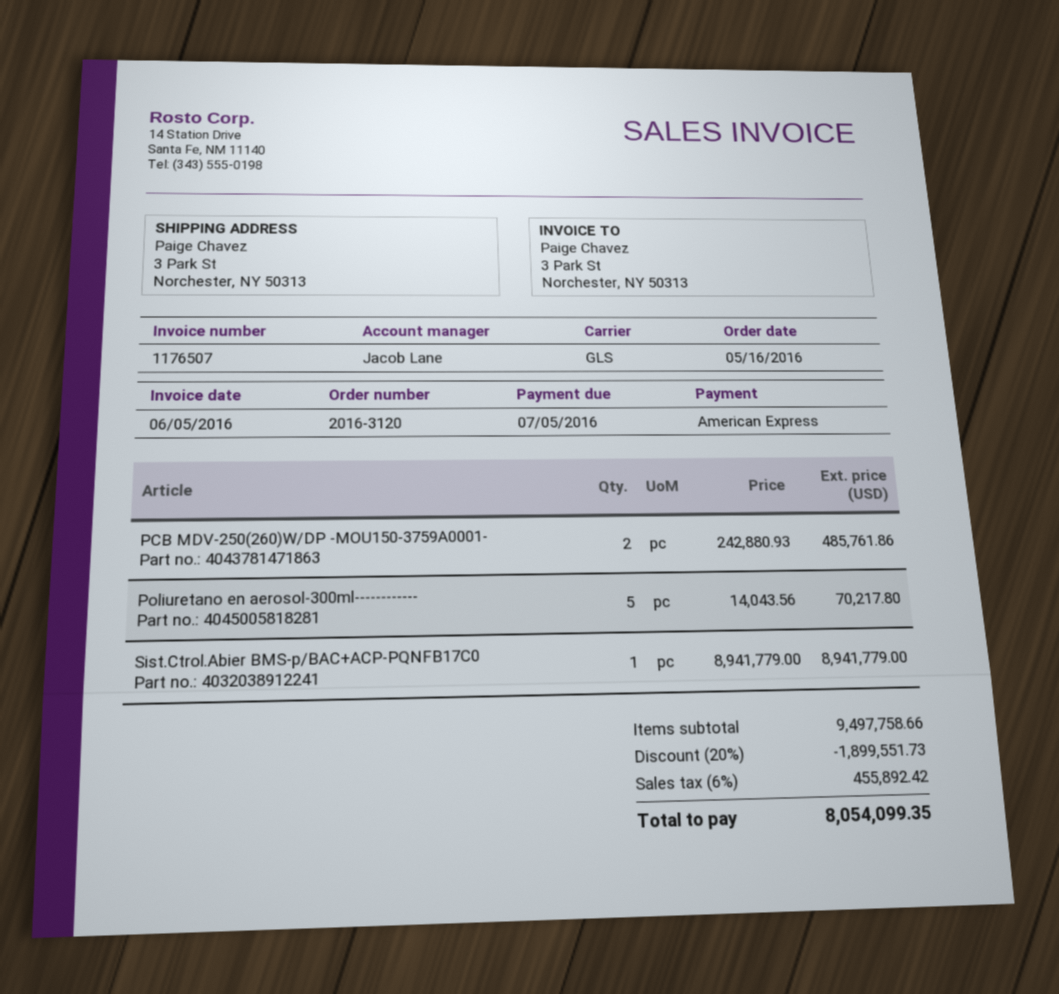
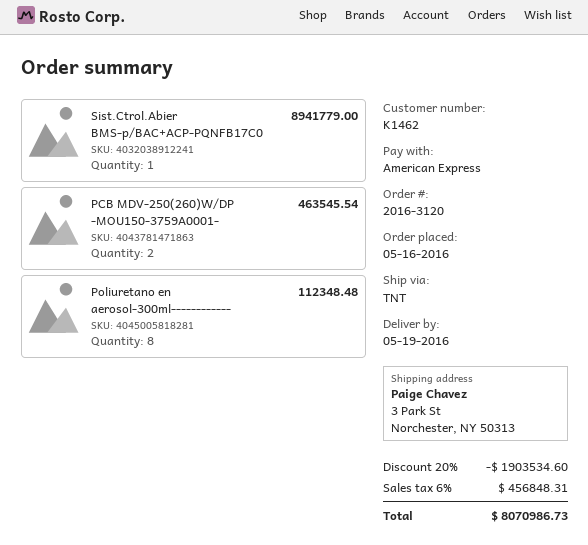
shipping method: GLS -> TNT
PCB MDV-250(260)W/DP -MOU150-3759A0001-: 2 for 485761.86 -> 2 for 463545.54
Poliuretano en aerosol-300ml------------: 5 for 70217.80 -> 8 for 112348.48
discount: 20% = 1899551.73 -> 20% = 1903534.60
tax: 6% = 455892.42 -> 6% = 456848.31
total: 8054099.35 -> 8070986.73

